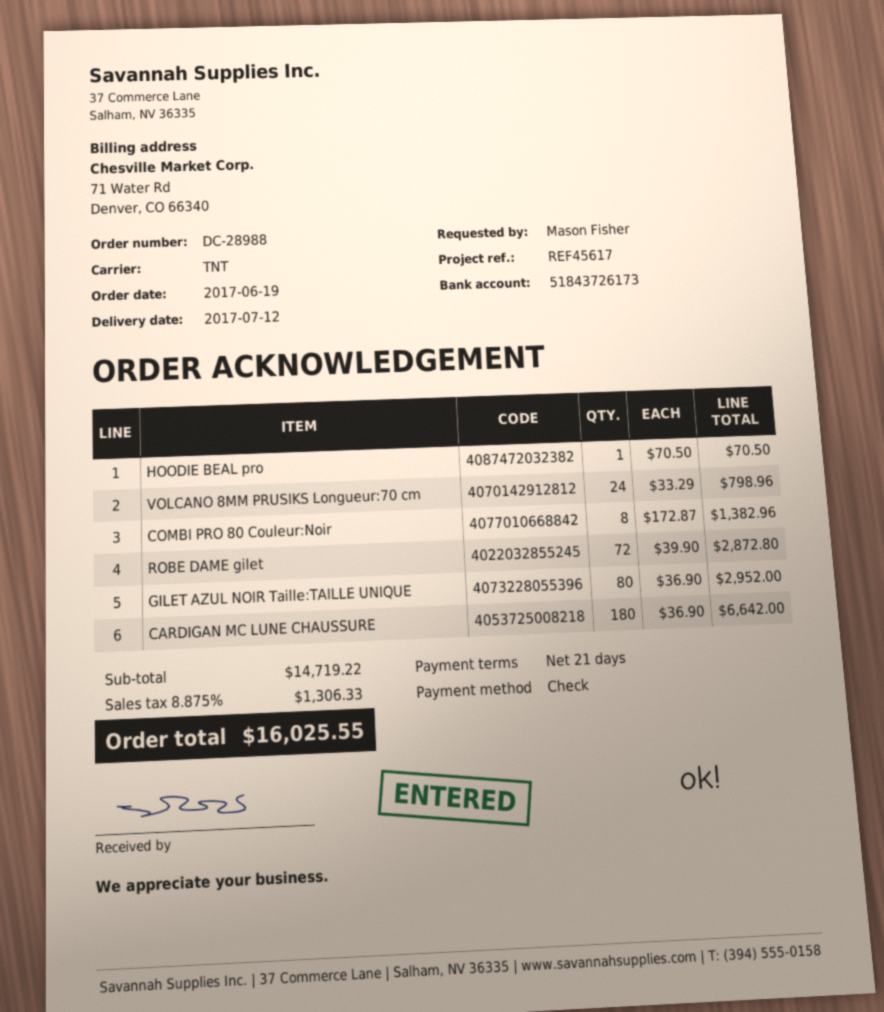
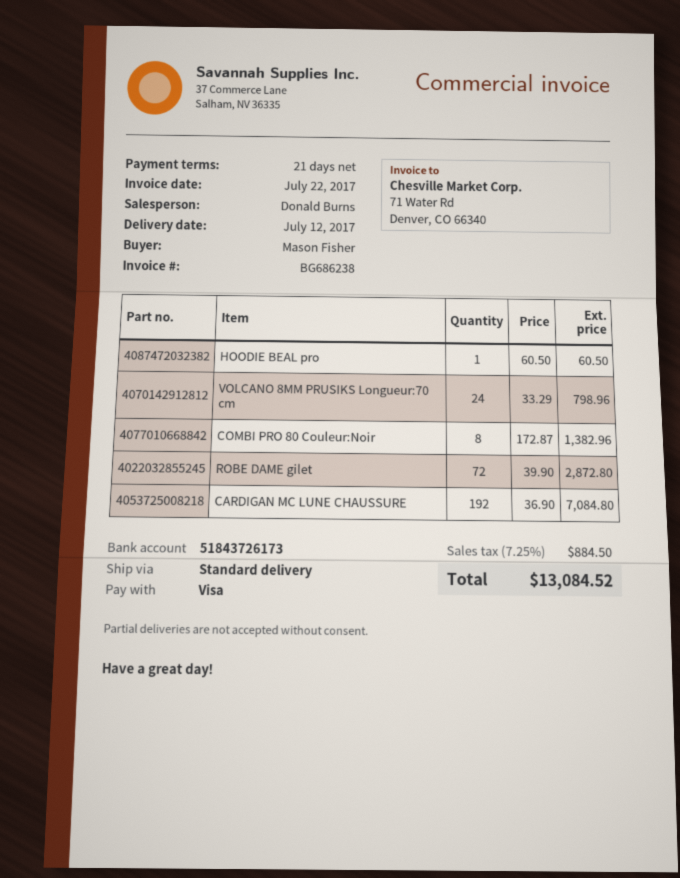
payment method: cheque -> Visa
shipping method: TNT -> standard
HOODIE BEAL pro: 1 x 70.50 = 70.50 -> 1 x 60.50 = 60.50
GILET AZUL NOIR Taille:TAILLE UNIQUE: 80 x 36.90 = 2952.00 -> none
CARDIGAN MC LUNE CHAUSSURE: 180 x 36.90 = 6642.00 -> 192 x 36.90 = 7084.80
tax: 8.875% = 1306.33 -> 7.25% = 884.50
total: 16025.55 -> 13084.52

